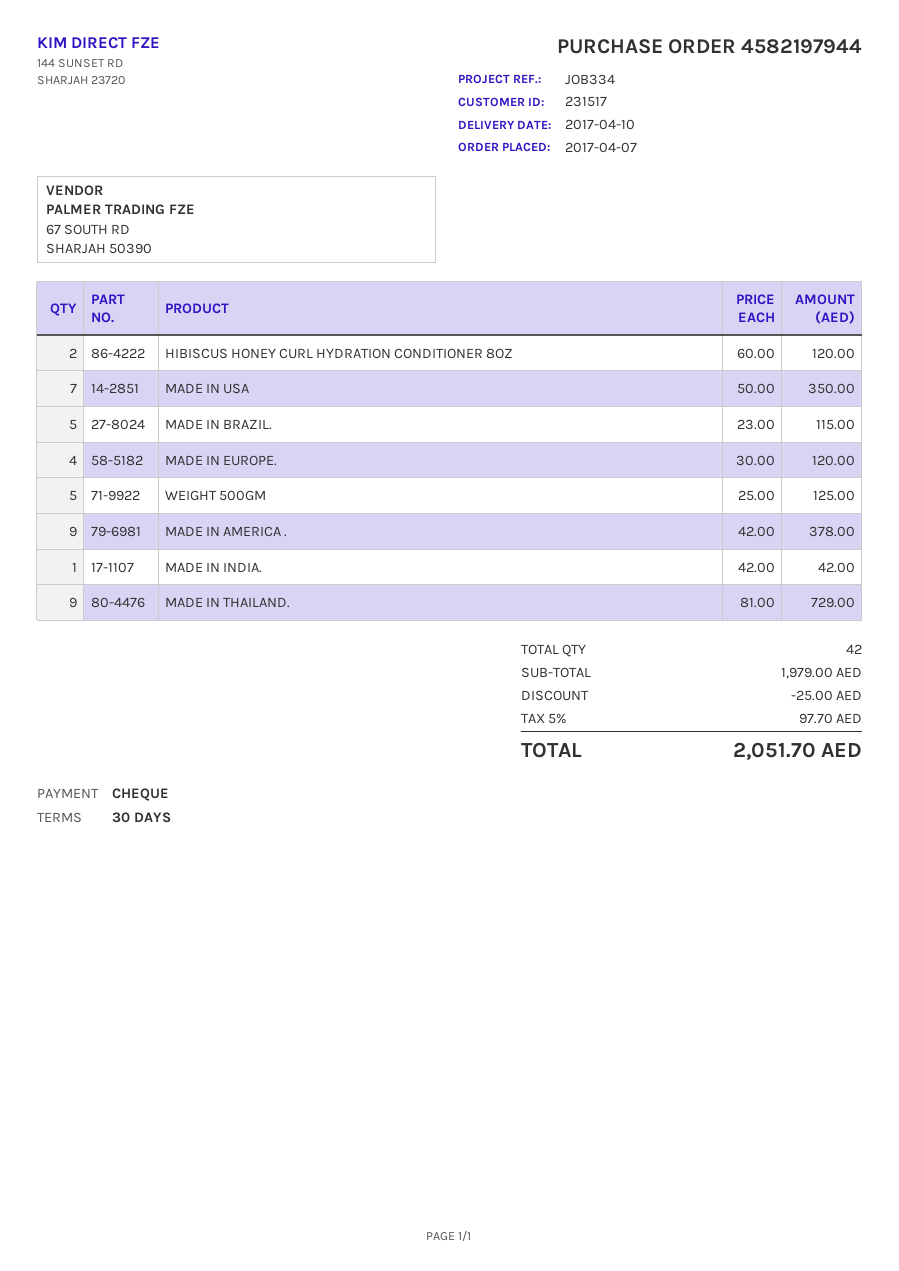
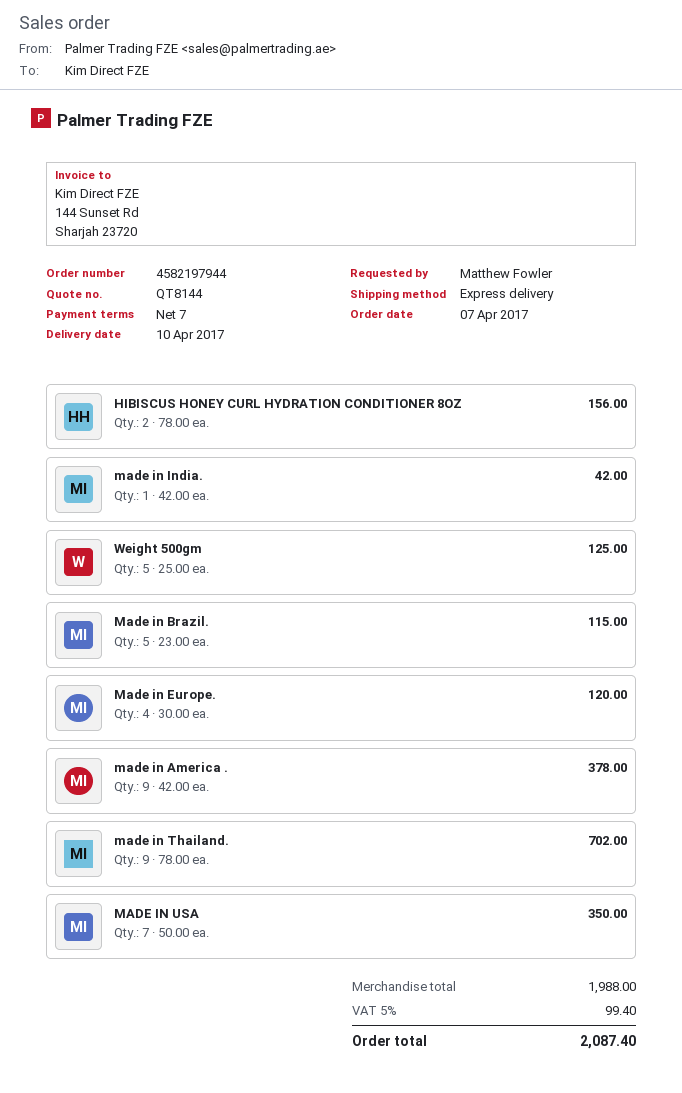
payment terms: 30 days -> 7 days
HIBISCUS HONEY CURL HYDRATION CONDITIONER 8OZ: 2 x 60.00 = 120.00 -> 2 x 78.00 = 156.00
MADE IN THAILAND.: 9 x 81.00 = 729.00 -> 9 x 78.00 = 702.00
subtotal: 1979.00 -> 1988.00
discount: 25.00 -> none
tax: 5% = 97.70 -> 5% = 99.40
total: 2051.70 -> 2087.40

